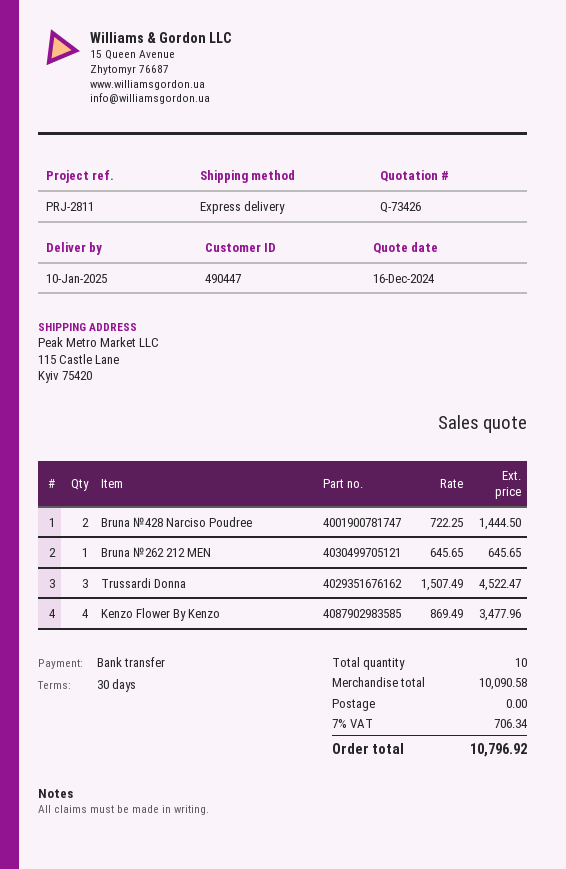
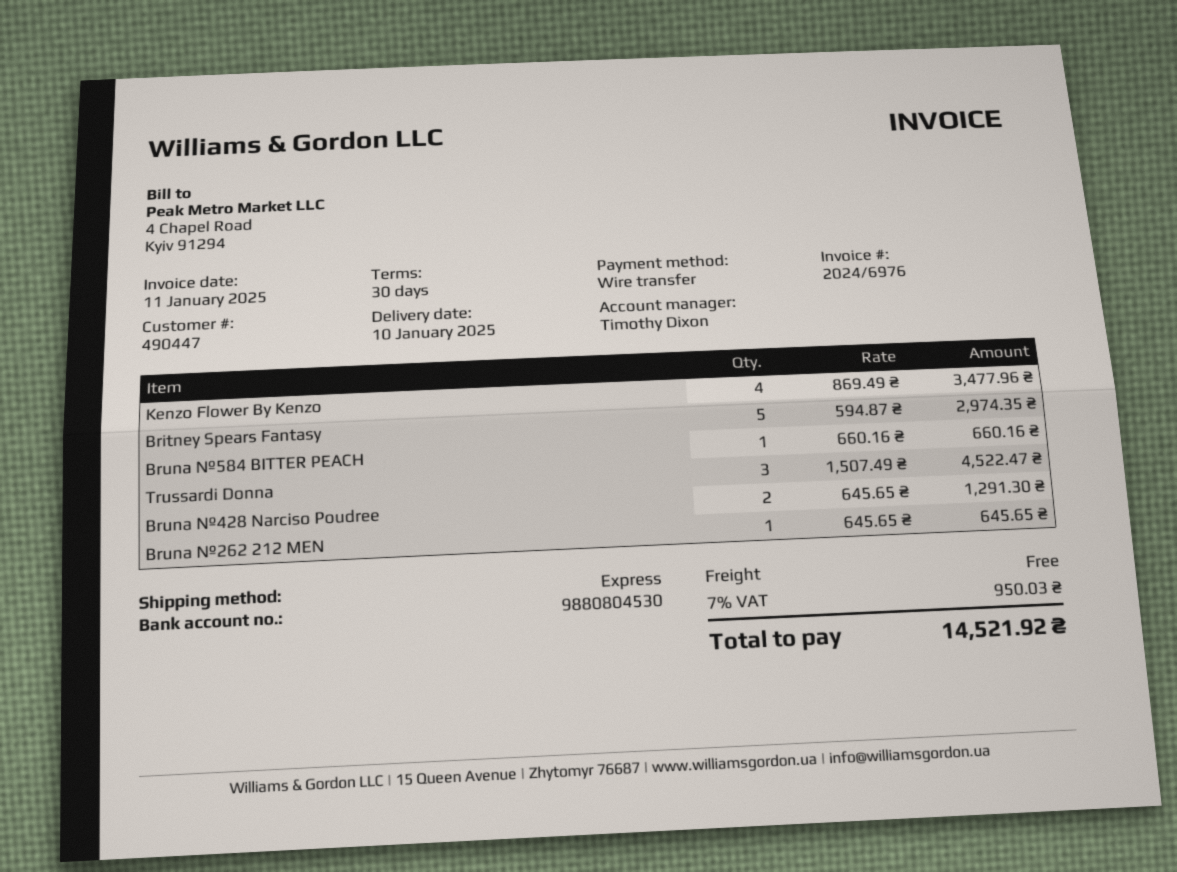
Bruna №428 Narciso Poudree: 2 x 722.25 = 1444.50 -> 2 x 645.65 = 1291.30
Britney Spears Fantasy: none -> 5 x 594.87 = 2974.35
Bruna №584 BITTER PEACH: none -> 1 x 660.16 = 660.16
tax: 7% = 706.34 -> 7% = 950.03
total: 10796.92 -> 14521.92

